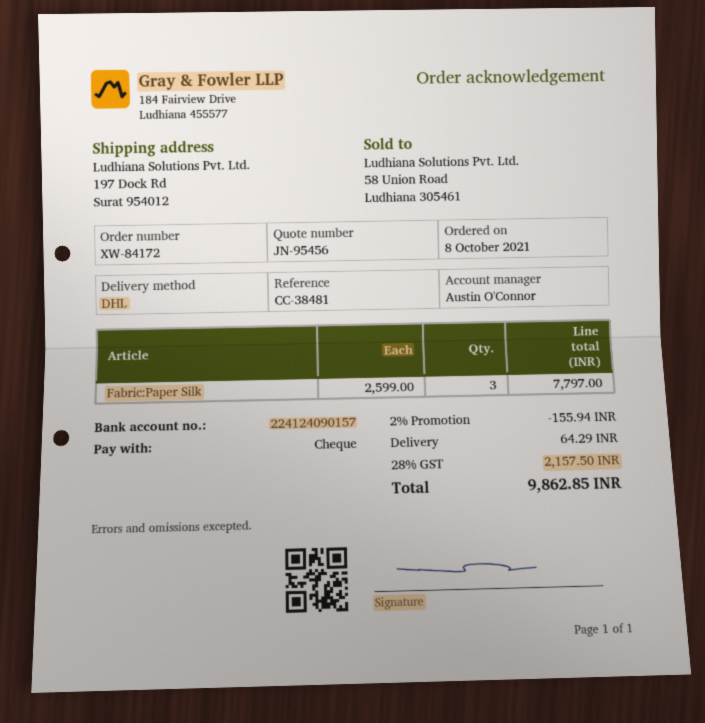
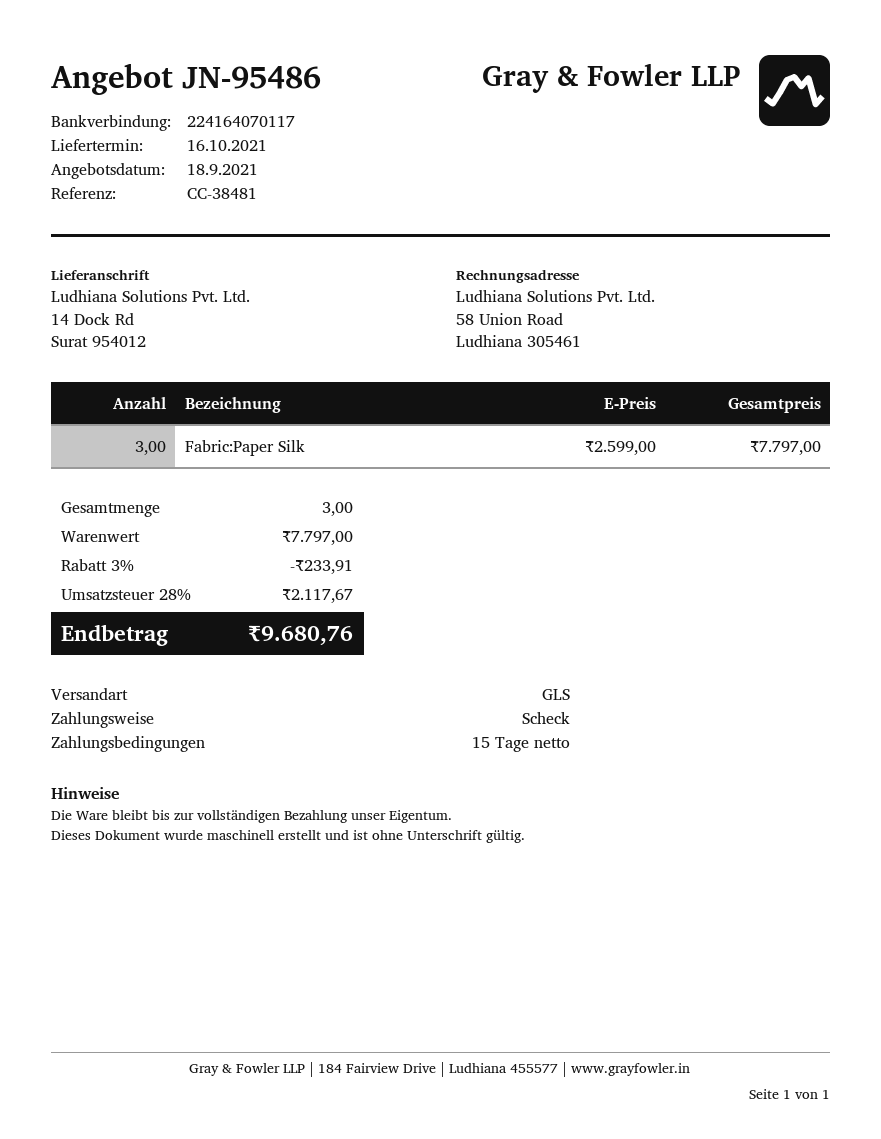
quote number: JN-95456 -> JN-95486
bank account: 224124090157 -> 224164070117
shipping method: DHL -> GLS
ship to: 197 Dock Rd, Surat 954012 -> 14 Dock Rd, Surat 954012
discount: 2% = 155.94 -> 3% = 233.91
shipping: 64.29 -> none
tax: 28% = 2157.50 -> 28% = 2117.67
total: 9862.85 -> 9680.76

